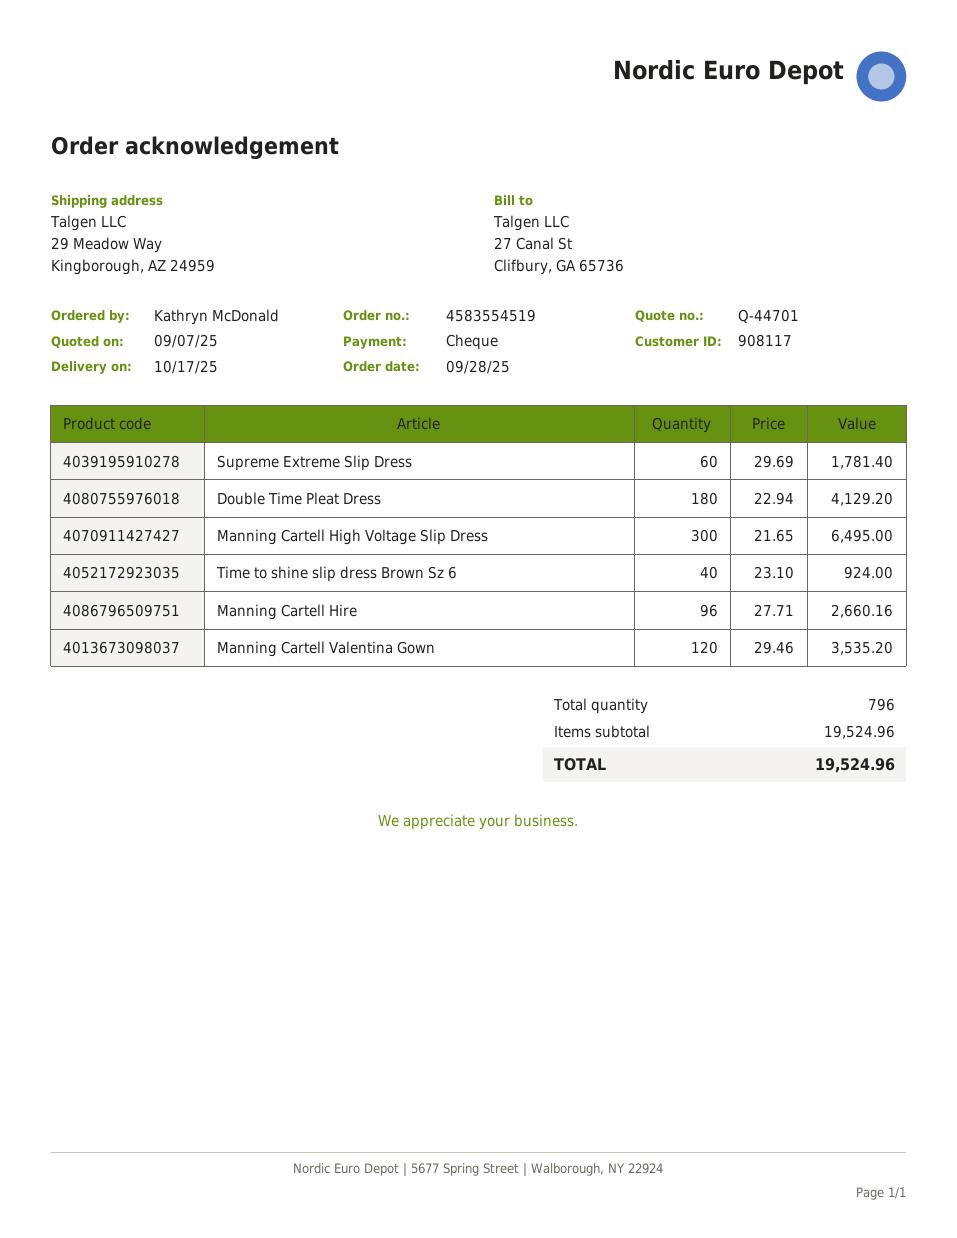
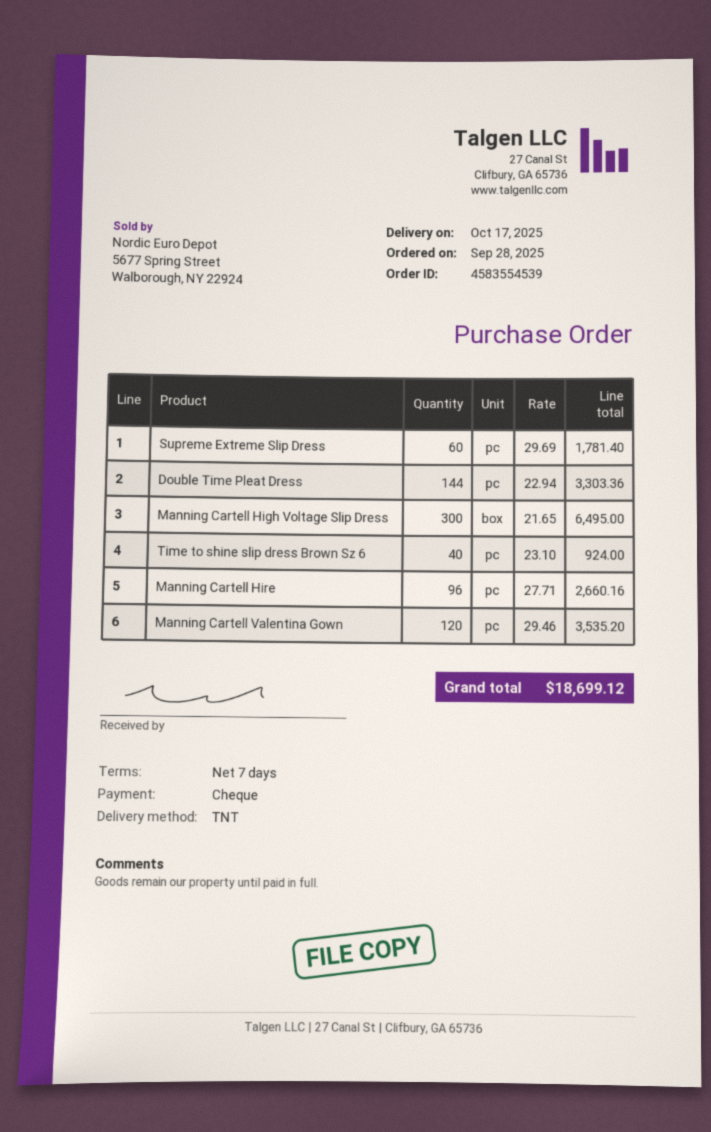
order number: 4583554519 -> 4583554539
Double Time Pleat Dress: 180 x 22.94 = 4129.20 -> 144 x 22.94 = 3303.36
total: 19524.96 -> 18699.12

